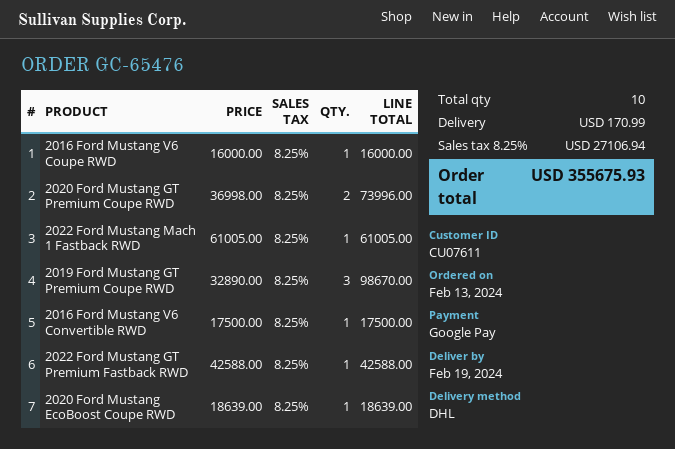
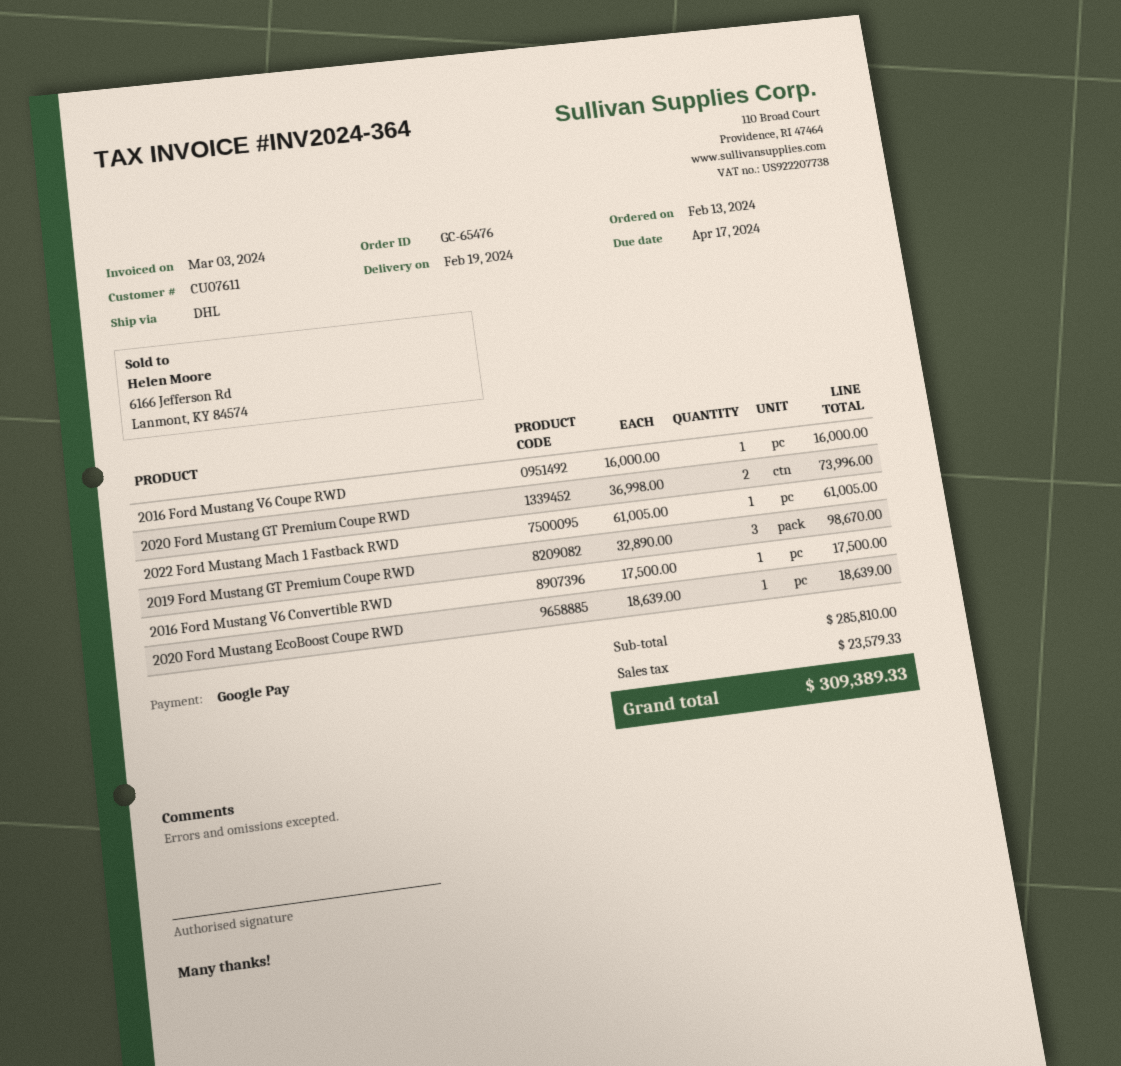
2022 Ford Mustang GT Premium Fastback RWD: 1 x 42588.00 = 42588.00 -> none
shipping: 170.99 -> none
tax: 27106.94 -> 23579.33
total: 355675.93 -> 309389.33

